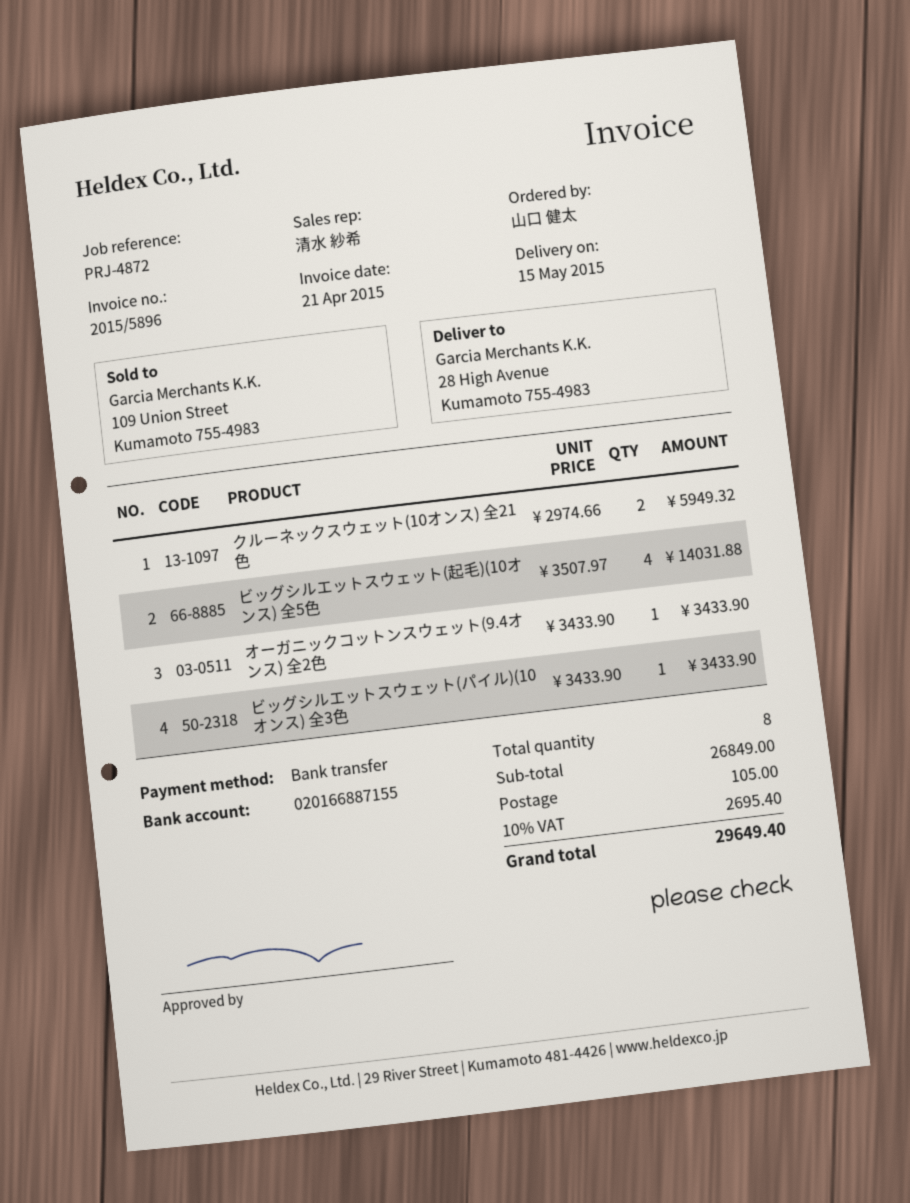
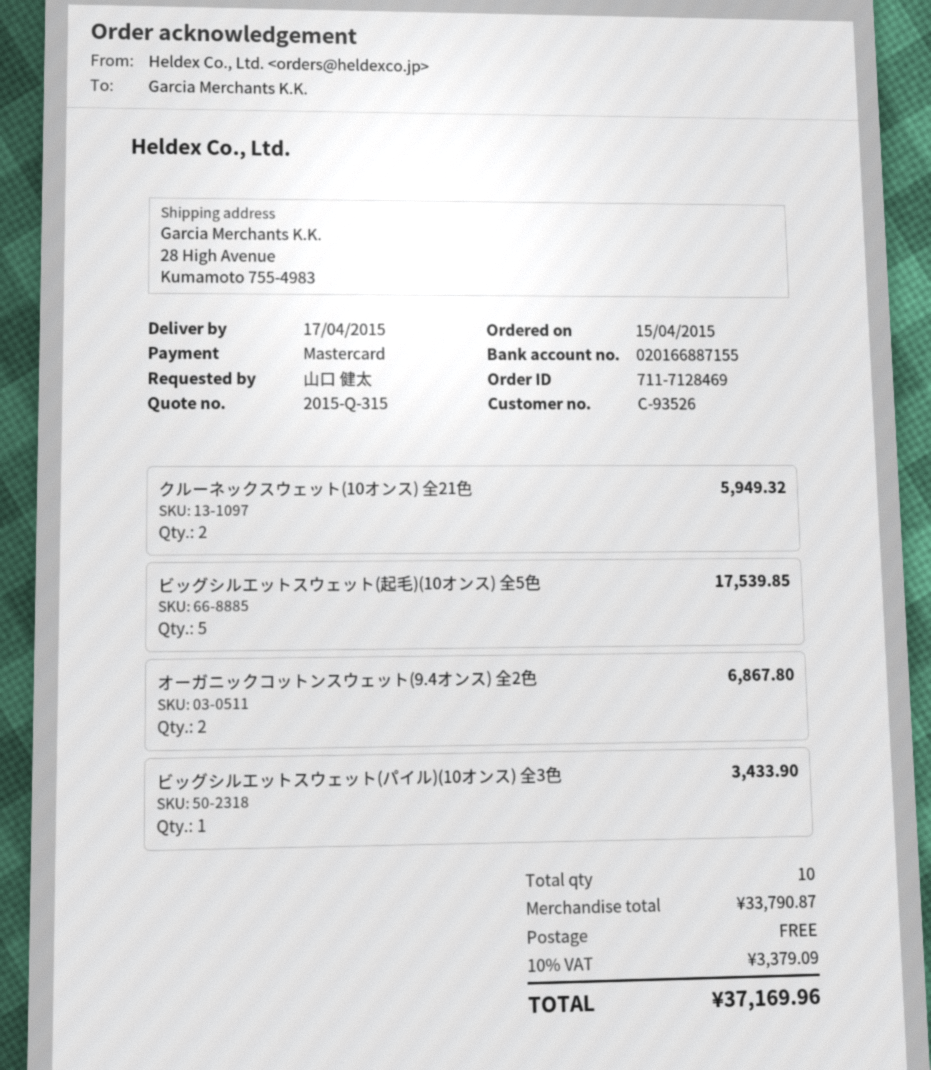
delivery date: 2015-05-15 -> 2015-04-17
payment method: bank transfer -> Mastercard
ビッグシルエットスウェット(起毛)(10オンス) 全5色: 4 for 14031.88 -> 5 for 17539.85
オーガニックコットンスウェット(9.4オンス) 全2色: 1 for 3433.90 -> 2 for 6867.80
total quantity: 8 -> 10
subtotal: 26849.00 -> 33790.87
shipping: 105.00 -> 0.00
tax: 10% = 2695.40 -> 10% = 3379.09
total: 29649.40 -> 37169.96

